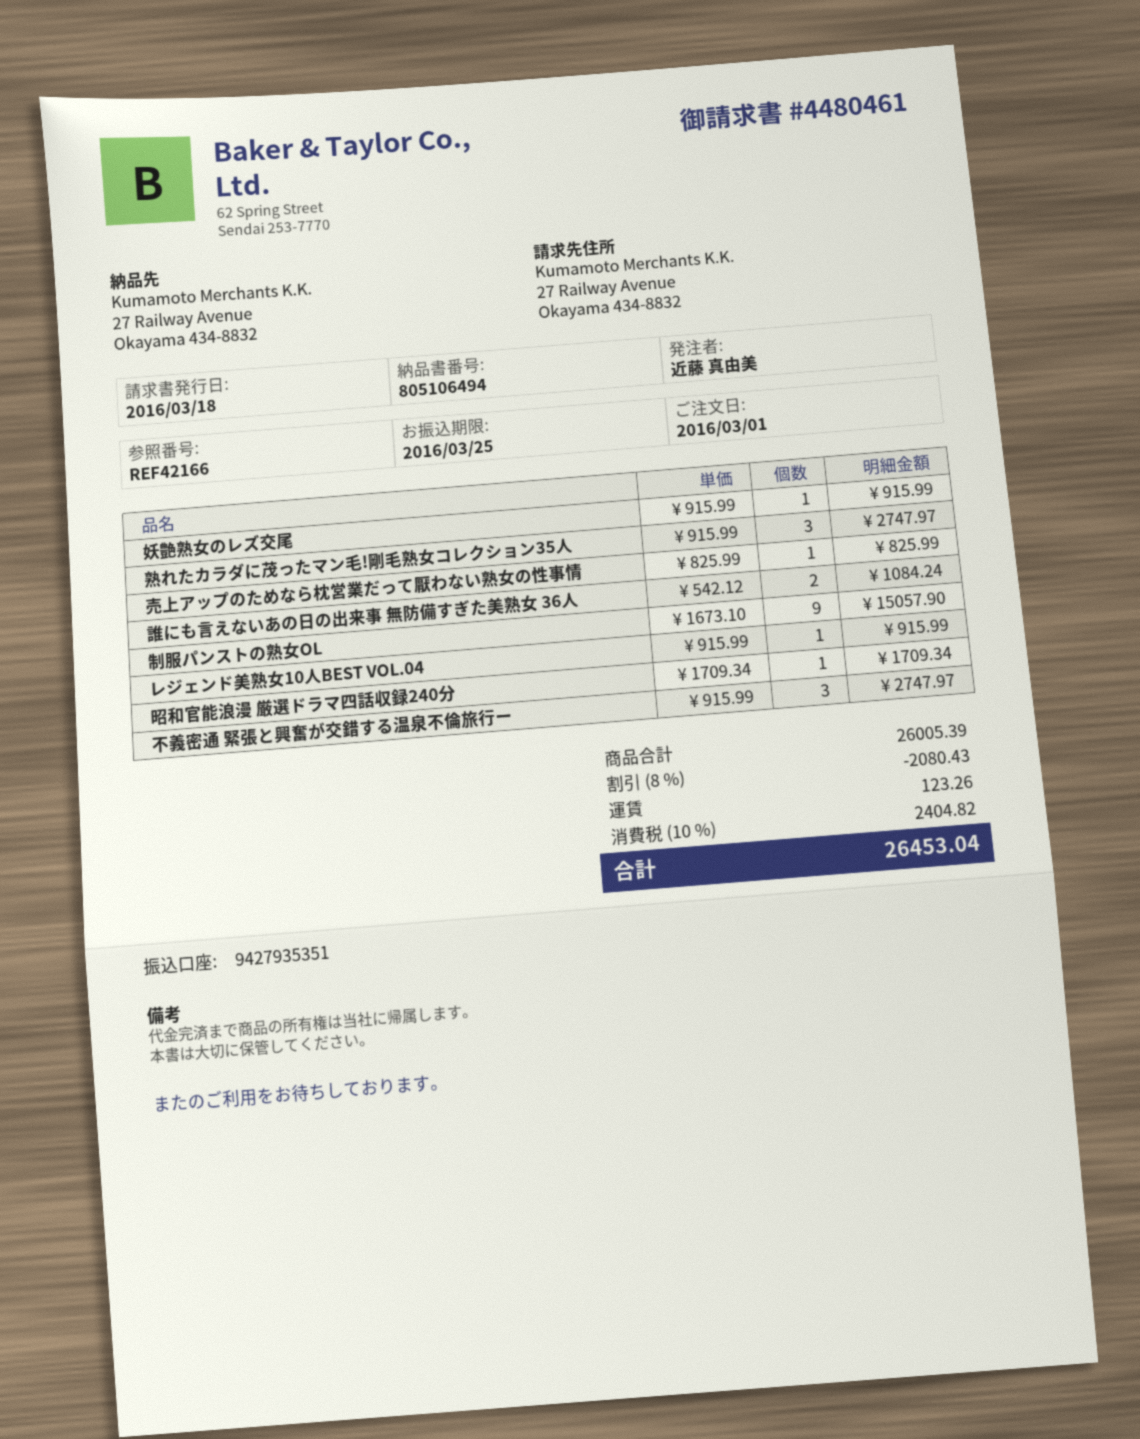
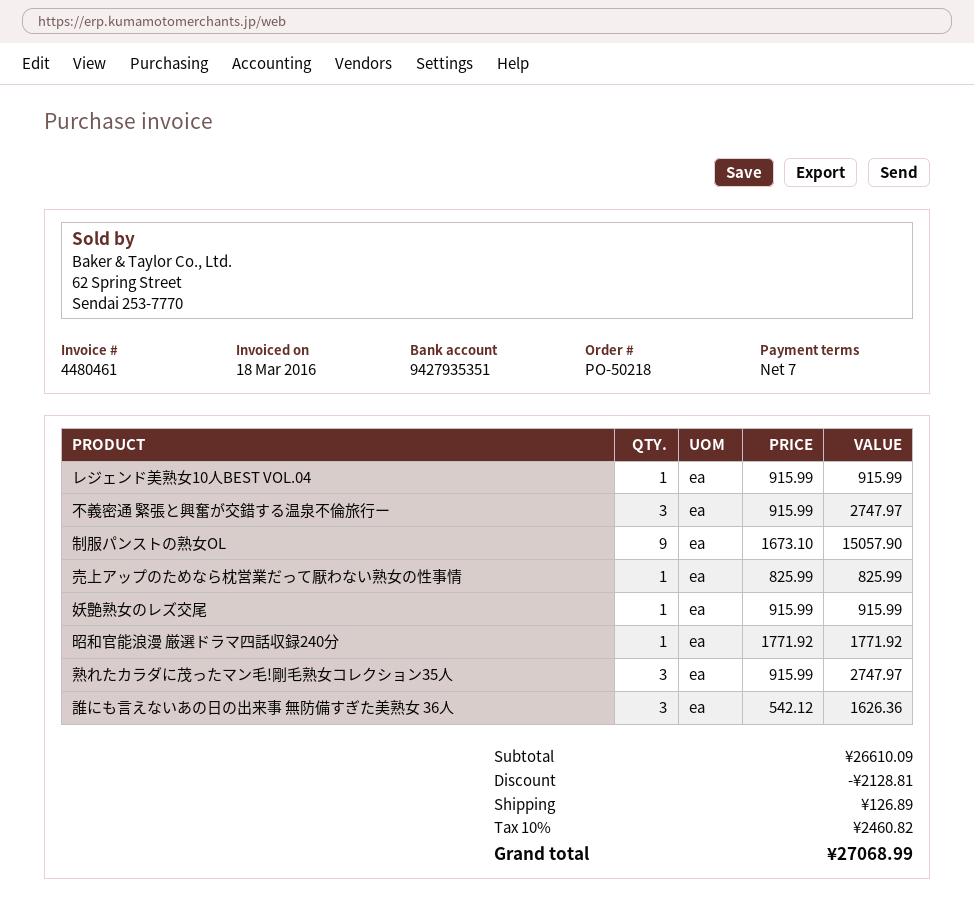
誰にも言えないあの日の出来事 無防備すぎた美熟女 36人: 2 x 542.12 = 1084.24 -> 3 x 542.12 = 1626.36
昭和官能浪漫 厳選ドラマ四話収録240分: 1 x 1709.34 = 1709.34 -> 1 x 1771.92 = 1771.92
subtotal: 26005.39 -> 26610.09
discount: 2080.43 -> 2128.81
shipping: 123.26 -> 126.89
tax: 10% = 2404.82 -> 10% = 2460.82
total: 26453.04 -> 27068.99

